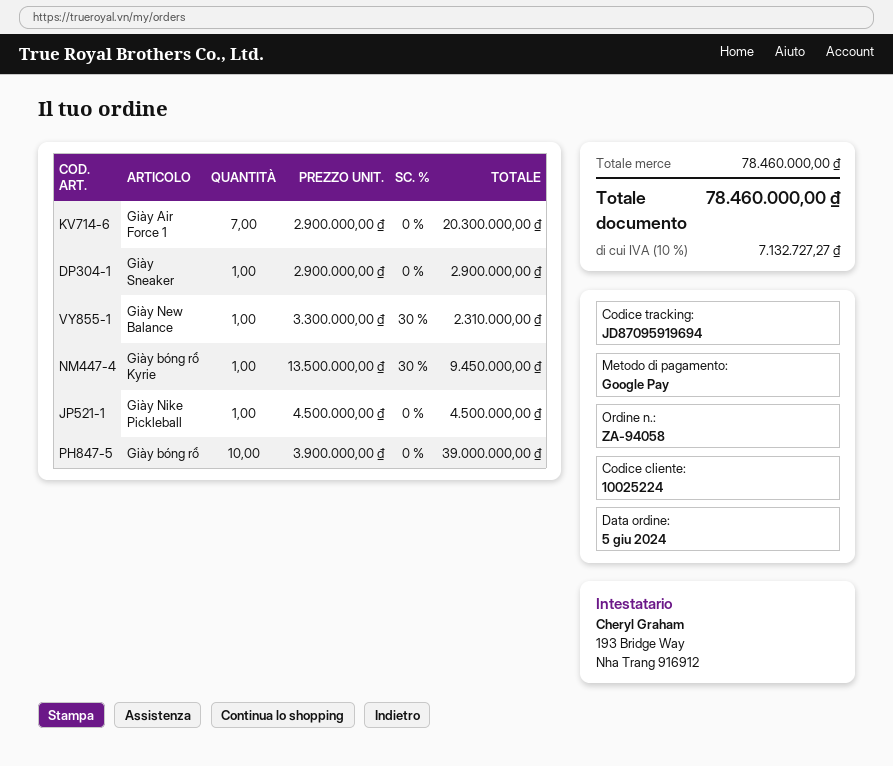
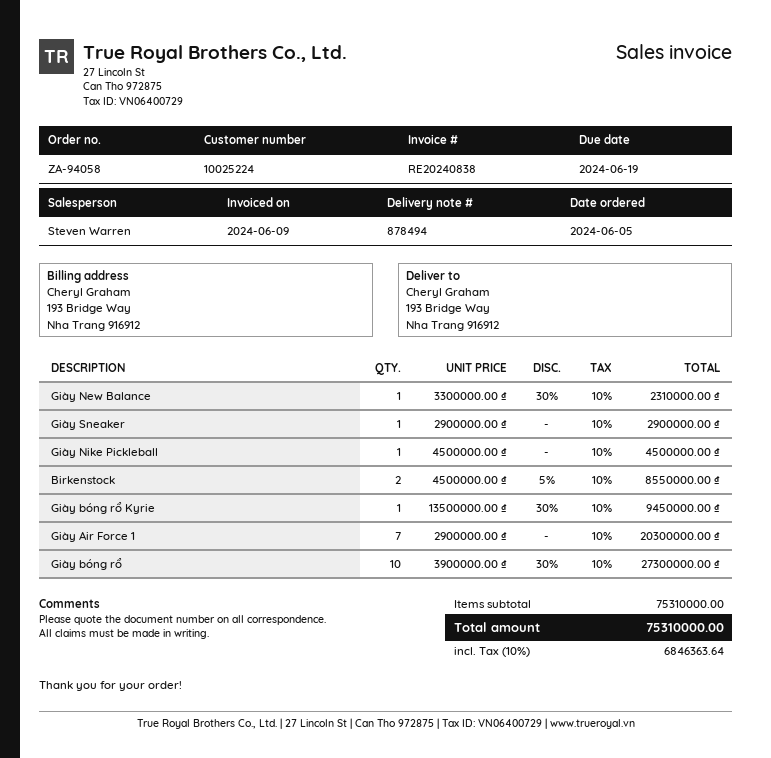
Giày bóng rổ: 10 x 3900000.00 = 39000000.00 -> 10 x 3900000.00 - 30% = 27300000.00
Birkenstock: none -> 2 x 4500000.00 - 5% = 8550000.00
subtotal: 78460000.00 -> 75310000.00
tax: 10% = 7132727.27 -> 10% = 6846363.64
total: 78460000.00 -> 75310000.00

